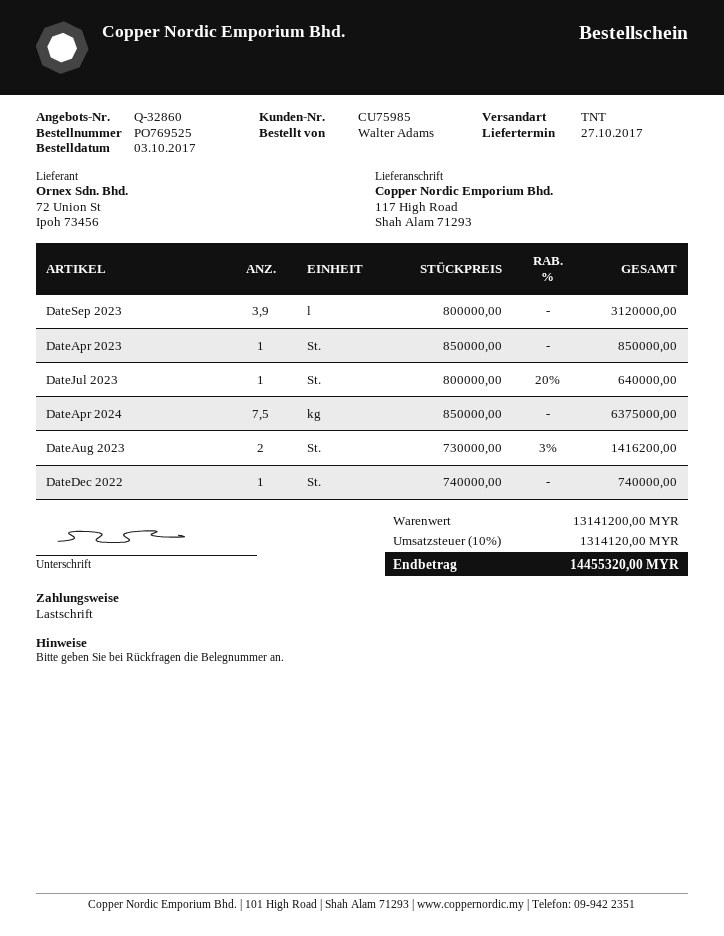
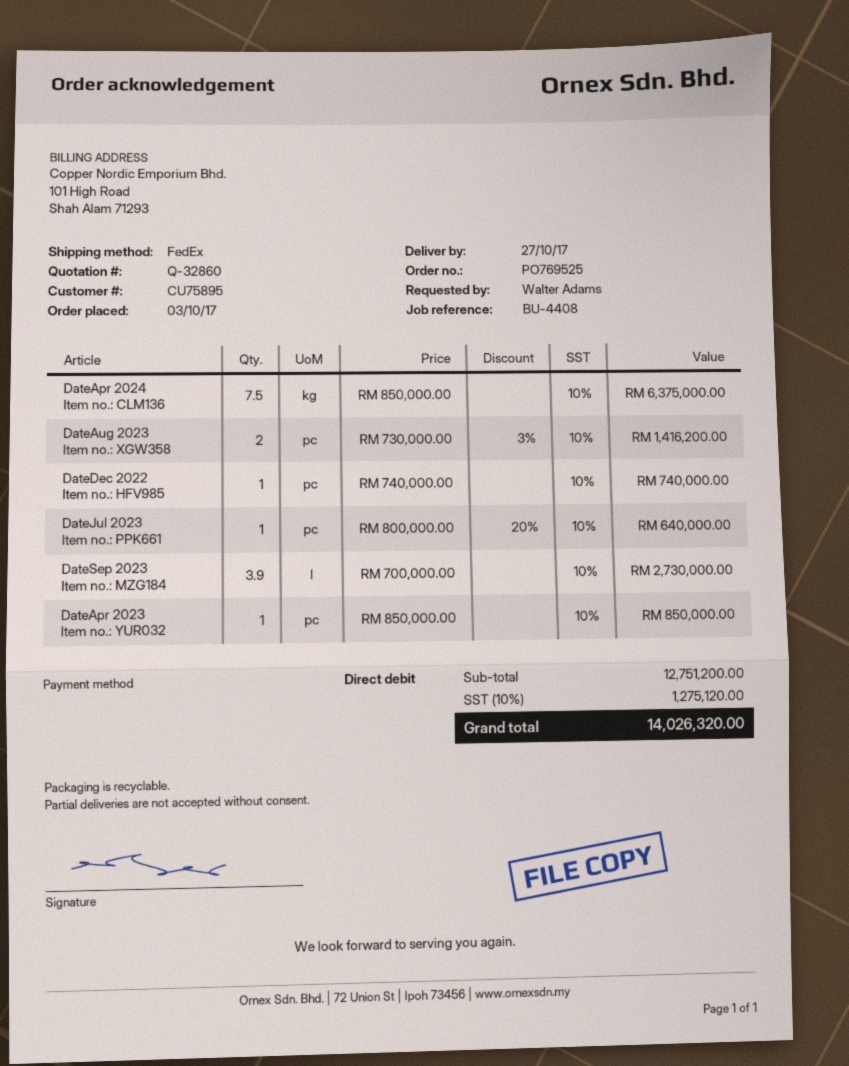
customer number: CU75985 -> CU75895
shipping method: TNT -> FedEx
DateSep 2023: 3.9 x 800000.00 = 3120000.00 -> 3.9 x 700000.00 = 2730000.00
subtotal: 13141200.00 -> 12751200.00
tax: 10% = 1314120.00 -> 10% = 1275120.00
total: 14455320.00 -> 14026320.00

